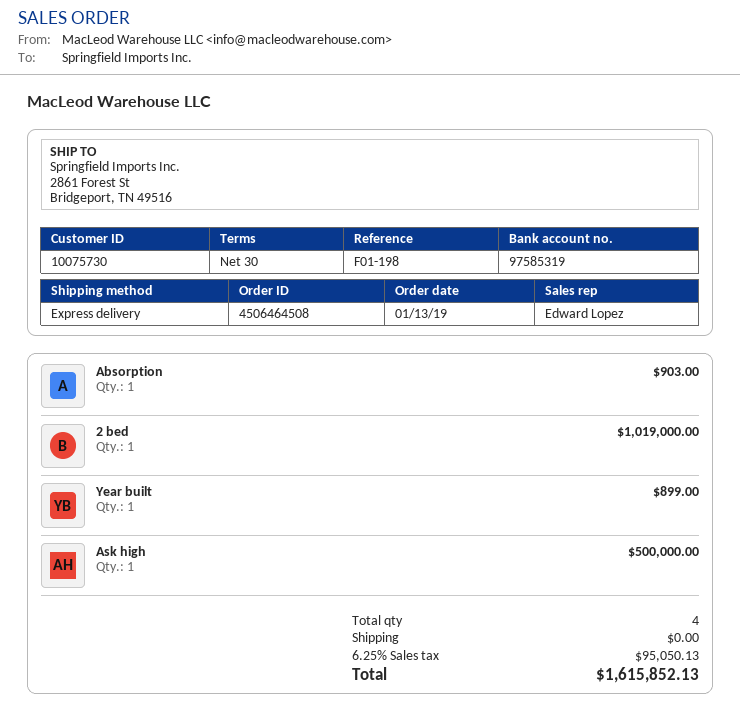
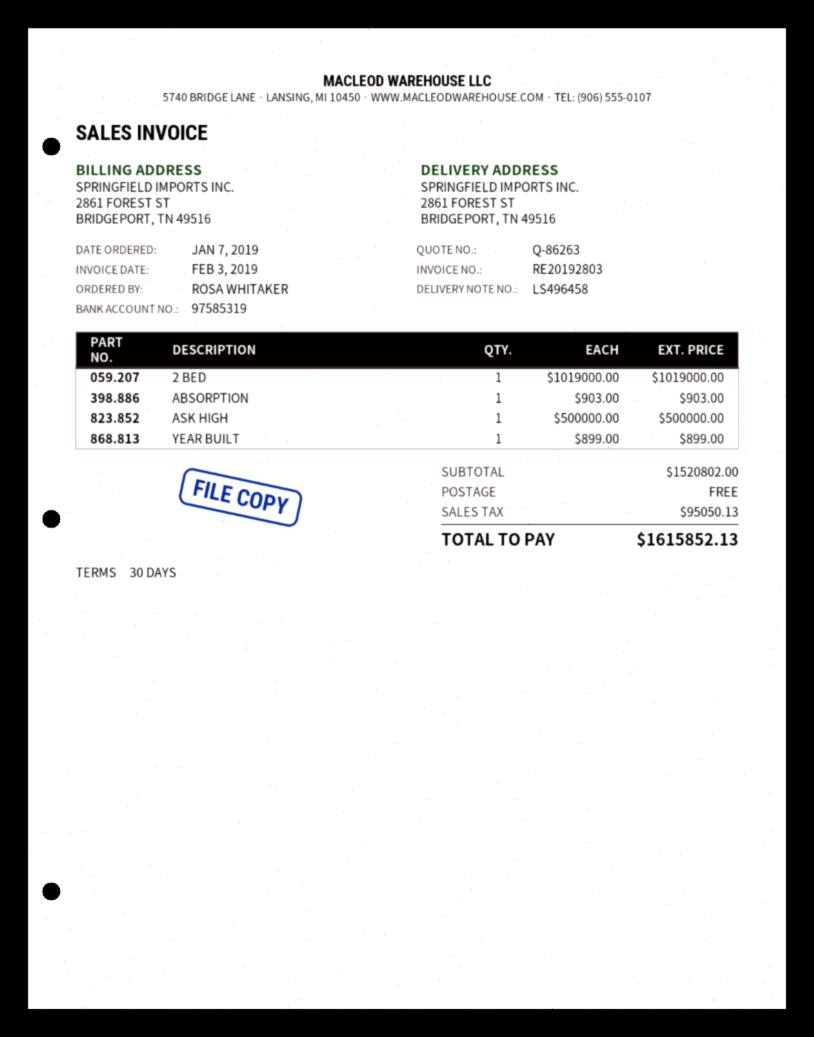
order date: 2019-01-13 -> 2019-01-07

